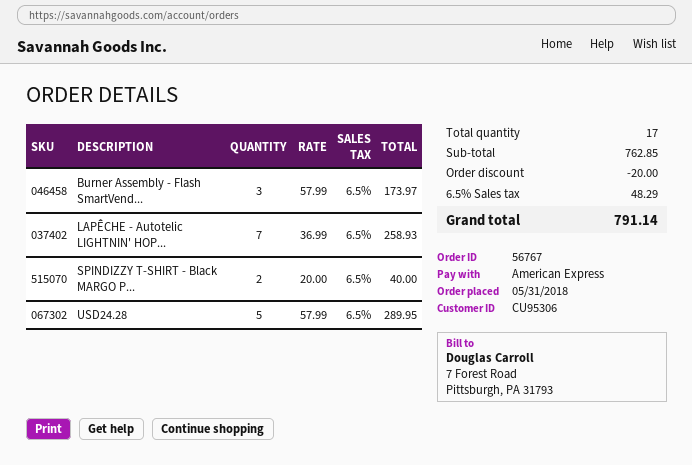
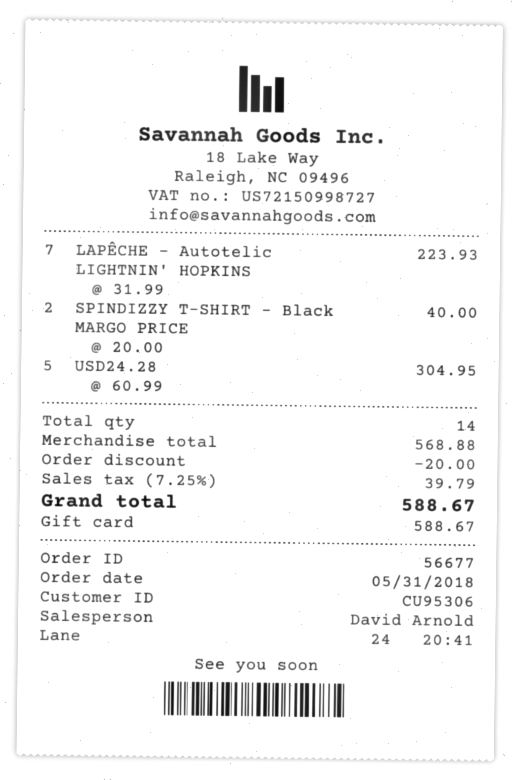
order number: 56767 -> 56677
payment method: American Express -> gift card
Burner Assembly - Flash SmartVend...: 3 x 57.99 = 173.97 -> none
LAPÊCHE - Autotelic LIGHTNIN' HOP...: 7 x 36.99 = 258.93 -> 7 x 31.99 = 223.93
USD24.28: 5 x 57.99 = 289.95 -> 5 x 60.99 = 304.95
total quantity: 17 -> 14
subtotal: 762.85 -> 568.88
tax: 6.5% = 48.29 -> 7.25% = 39.79
total: 791.14 -> 588.67

